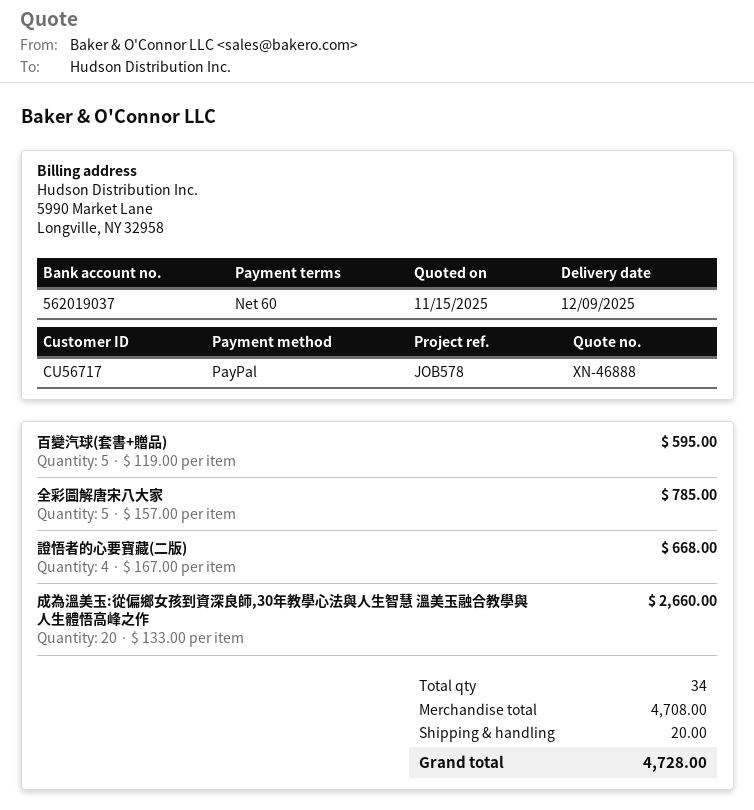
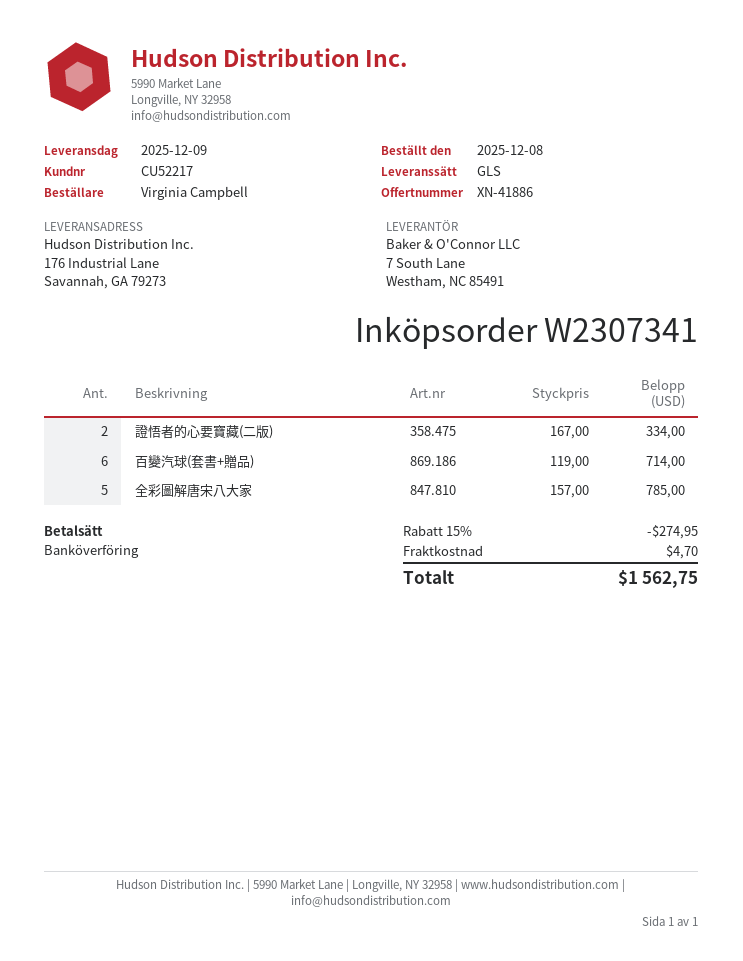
quote number: XN-46888 -> XN-41886
customer number: CU56717 -> CU52217
payment method: PayPal -> bank transfer
百變汽球(套書+贈品): 5 x 119.00 = 595.00 -> 6 x 119.00 = 714.00
證悟者的心要寶藏(二版): 4 x 167.00 = 668.00 -> 2 x 167.00 = 334.00
成為溫美玉:從偏鄉女孩到資深良師,30年教學心法與人生智慧 溫美玉融合教學與人生體悟高峰之作: 20 x 133.00 = 2660.00 -> none
discount: none -> 15% = 274.95
shipping: 20.00 -> 4.70
total: 4728.00 -> 1562.75

